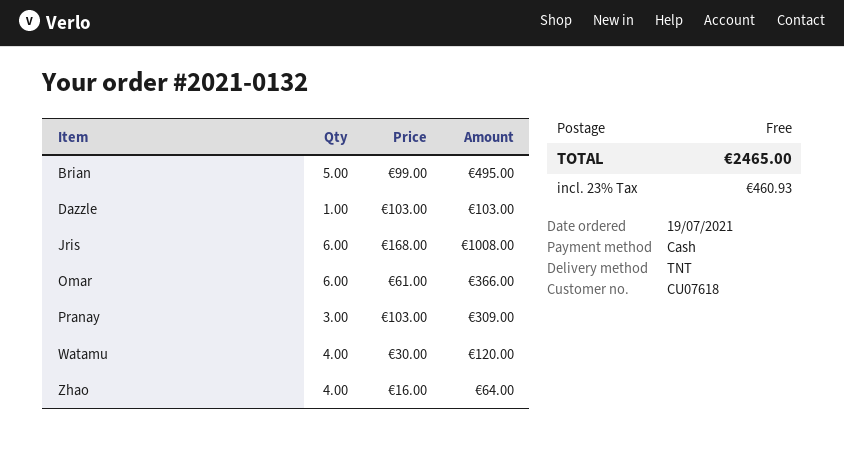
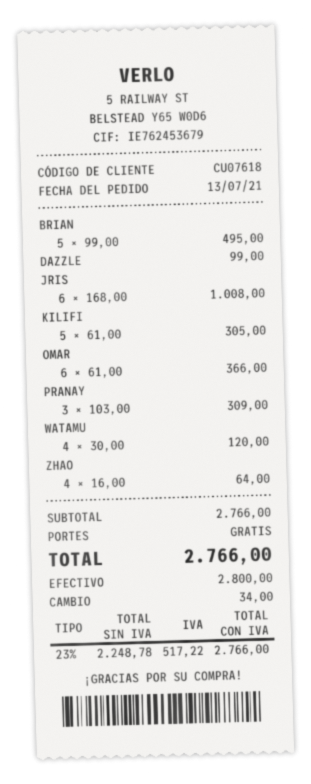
order date: 2021-07-19 -> 2021-07-13
Dazzle: 1 x 103.00 = 103.00 -> 1 x 99.00 = 99.00
KILIFI: none -> 5 x 61.00 = 305.00
tax: 23% = 460.93 -> 23% = 517.22
total: 2465.00 -> 2766.00

